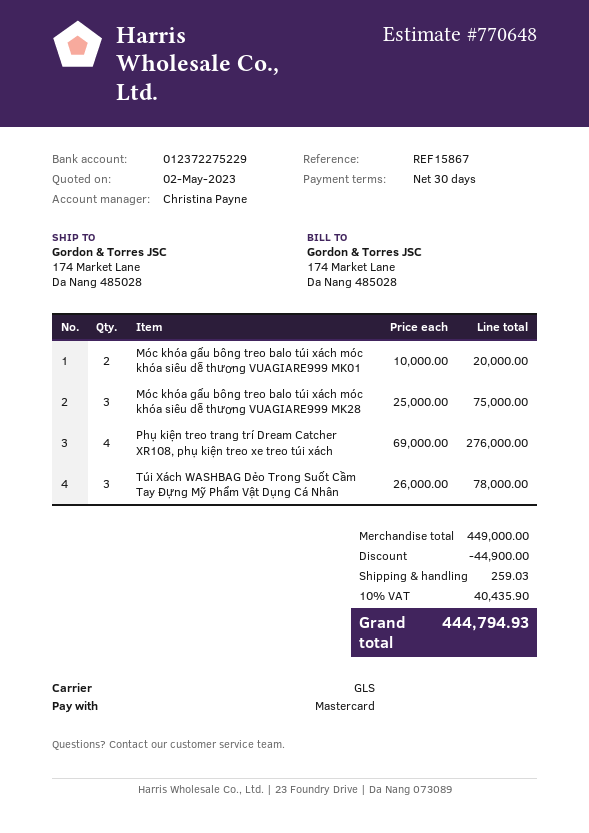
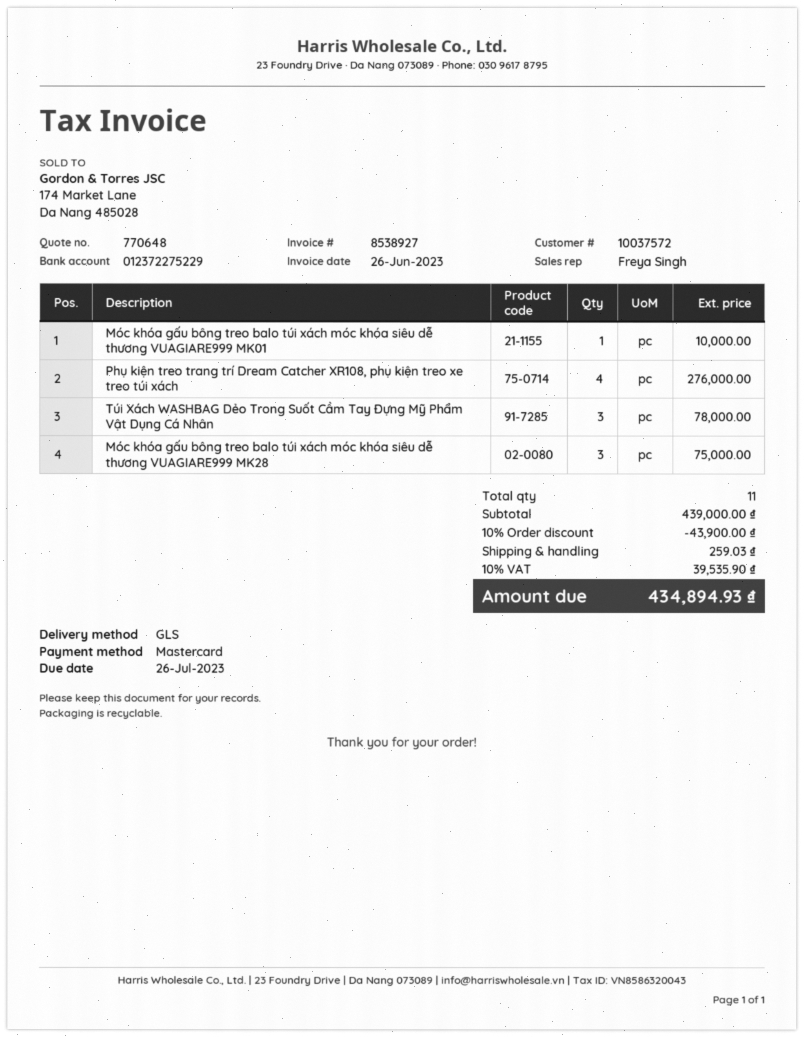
sales rep: Christina Payne -> Freya Singh
Móc khóa gấu bông treo balo túi xách móc khóa siêu dễ thương VUAGIARE999 MK01: 2 for 20000.00 -> 1 for 10000.00
subtotal: 449000.00 -> 439000.00
discount: 44900.00 -> 43900.00
tax: 10% = 40435.90 -> 10% = 39535.90
total: 444794.93 -> 434894.93

